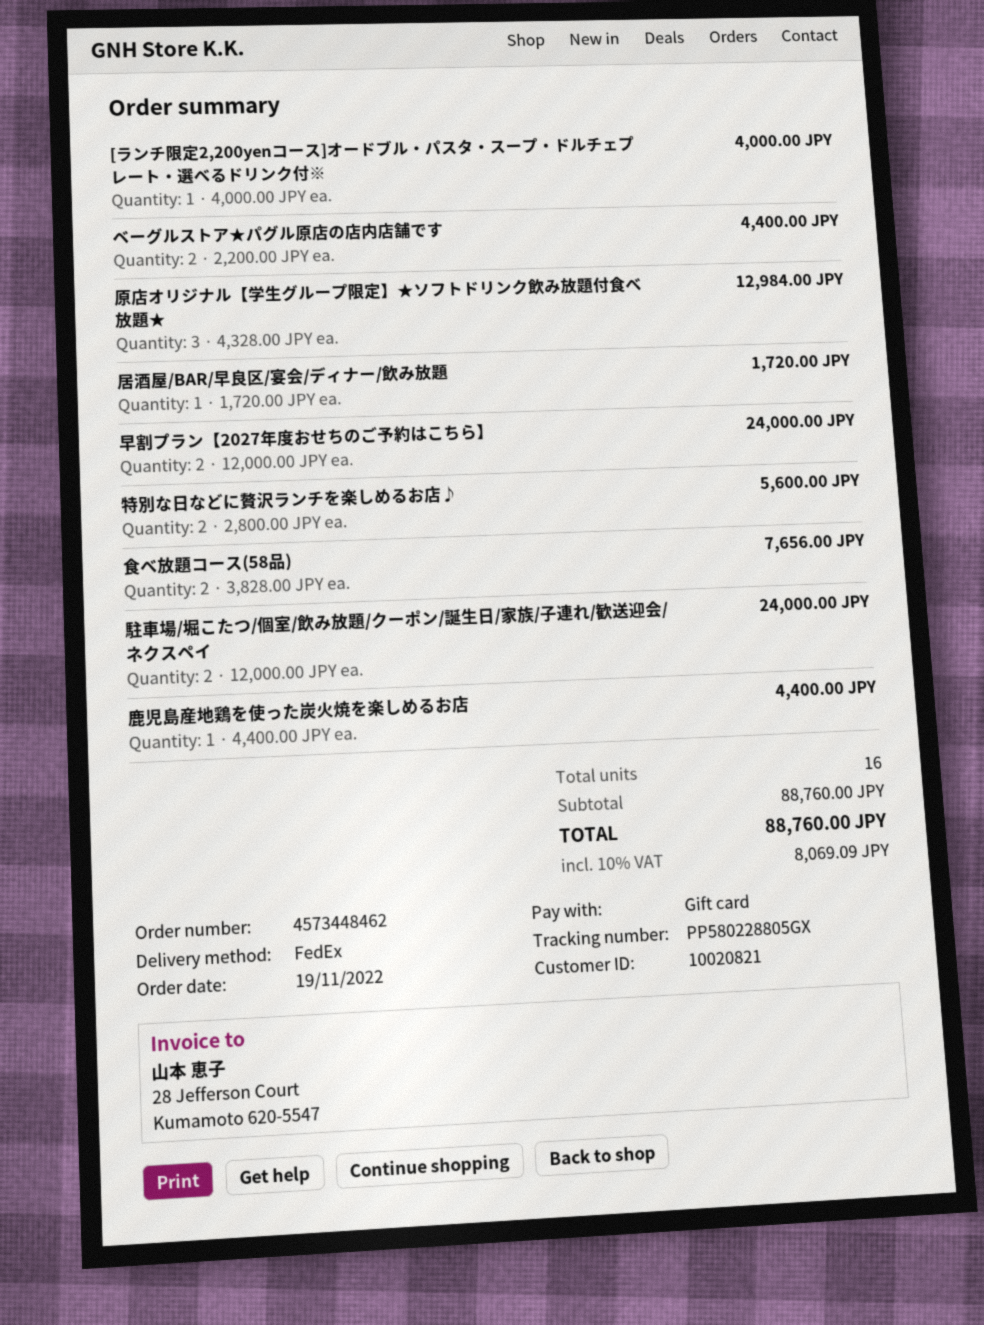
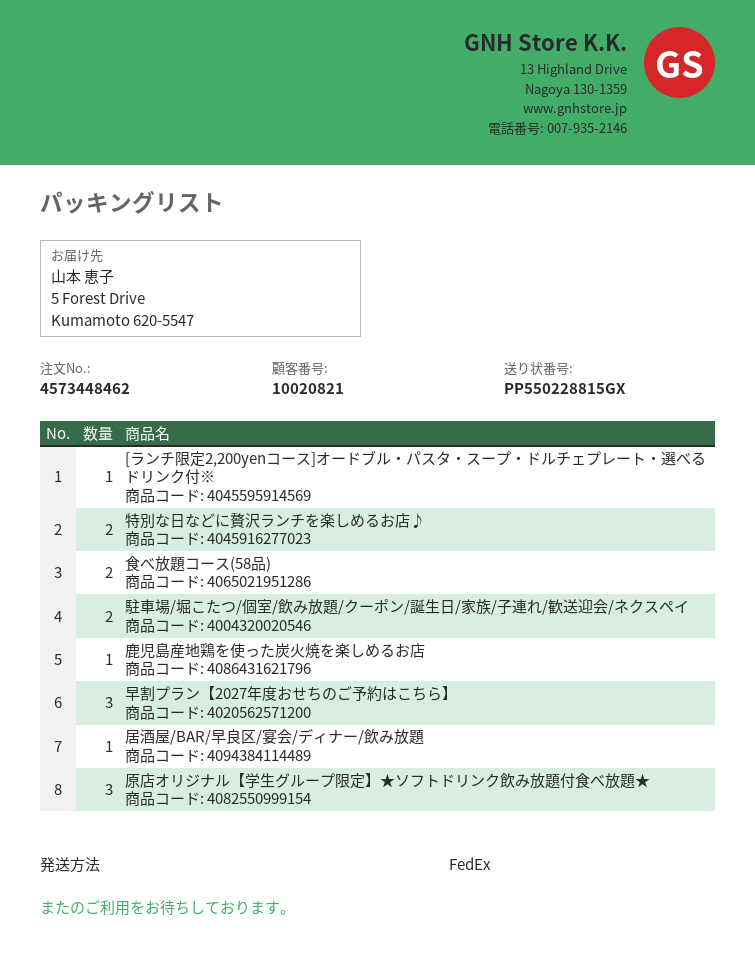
tracking number: PP580228805GX -> PP550228815GX
ベーグルストア★パグル原店の店内店舗です: 2 -> none
早割プラン【2027年度おせちのご予約はこちら】: 2 -> 3

